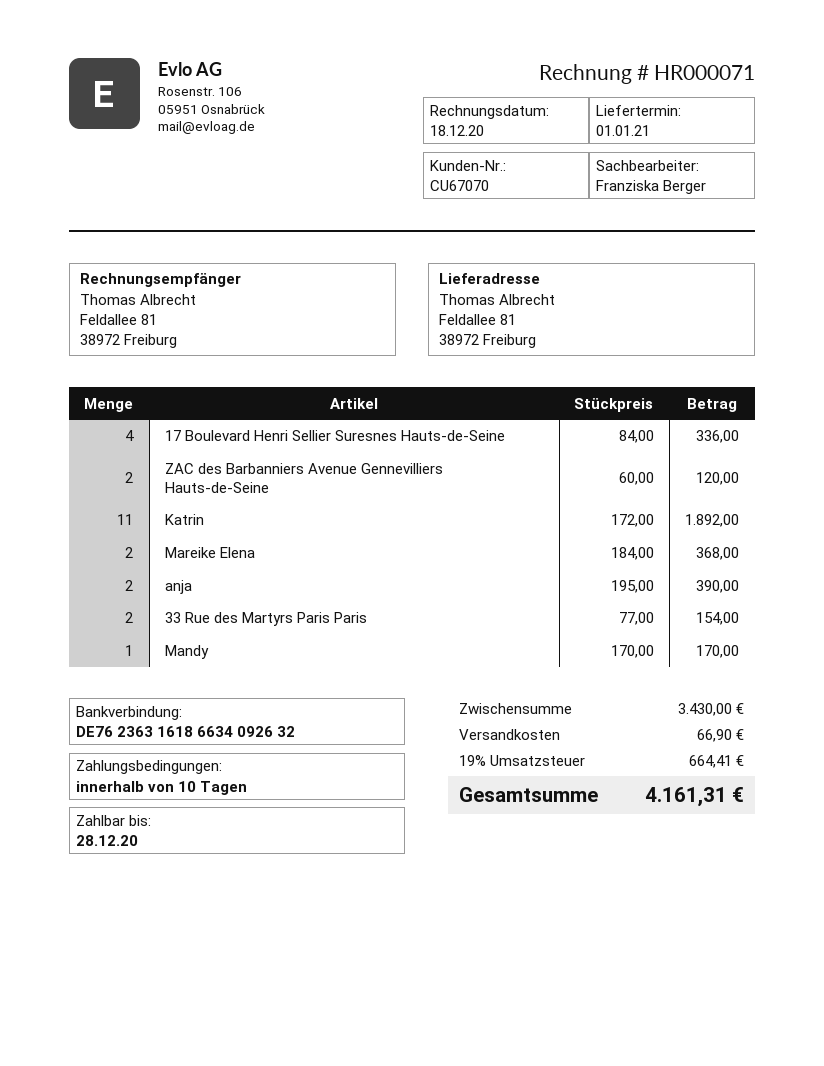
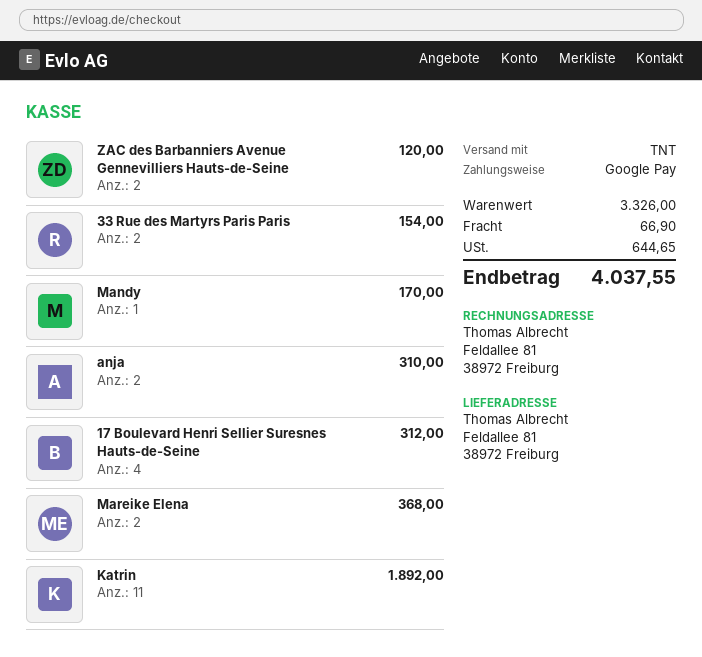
17 Boulevard Henri Sellier Suresnes Hauts-de-Seine: 4 for 336.00 -> 4 for 312.00
anja: 2 for 390.00 -> 2 for 310.00
subtotal: 3430.00 -> 3326.00
tax: 664.41 -> 644.65
total: 4161.31 -> 4037.55

